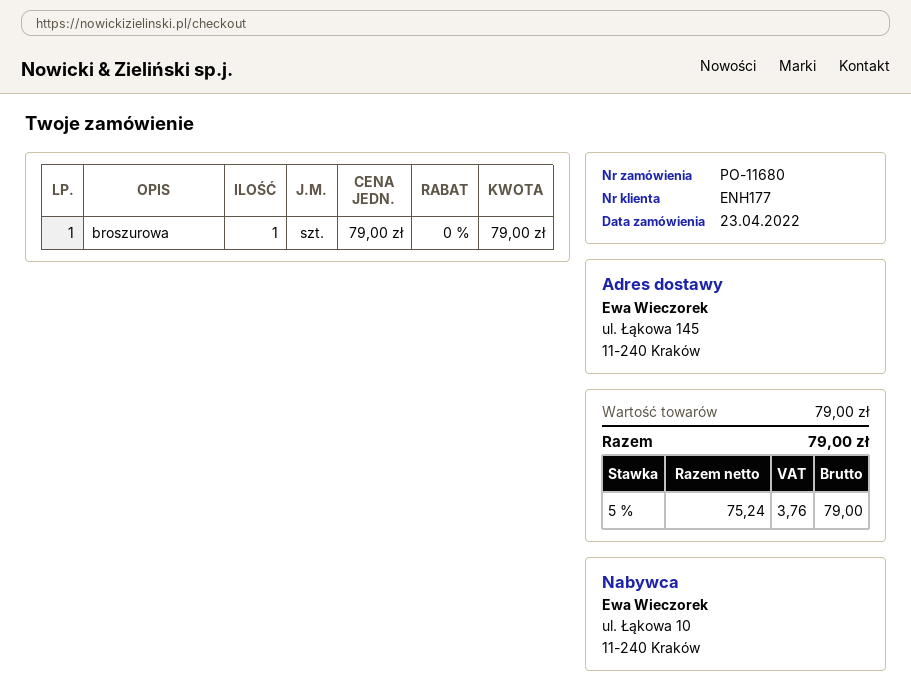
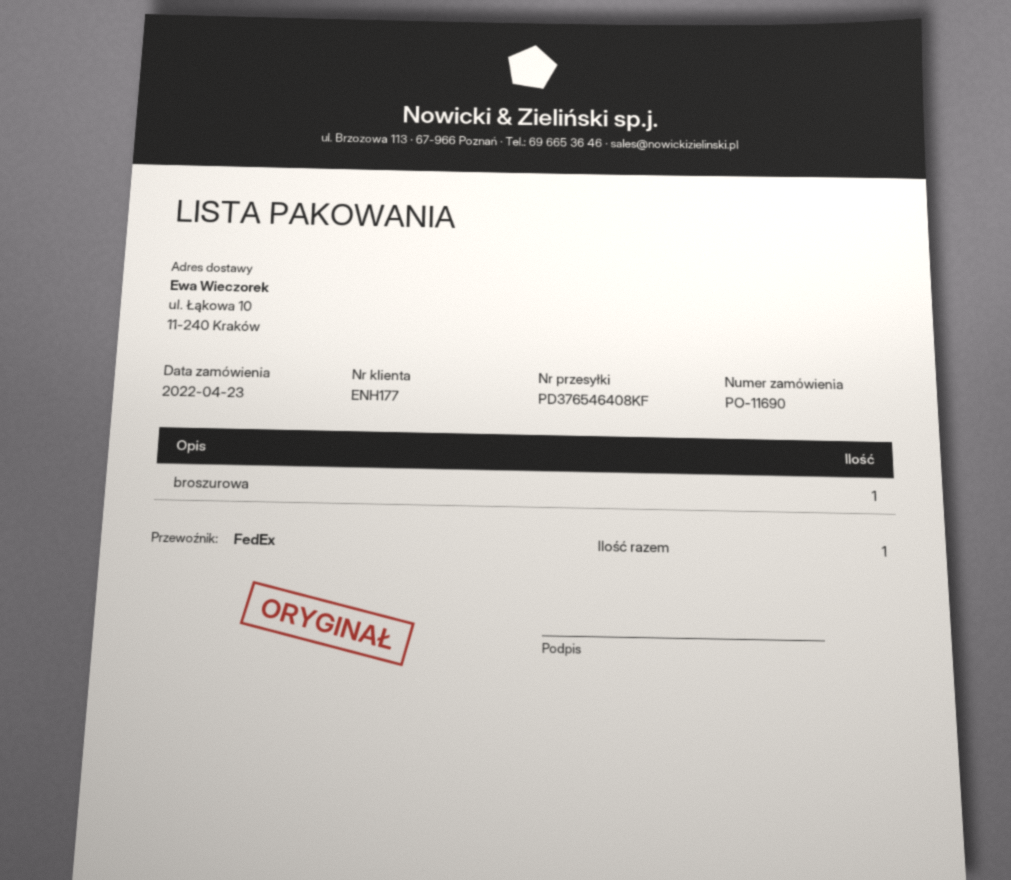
order number: PO-11680 -> PO-11690
ship to: ul. Łąkowa 145, 11-240 Kraków -> ul. Łąkowa 10, 11-240 Kraków

